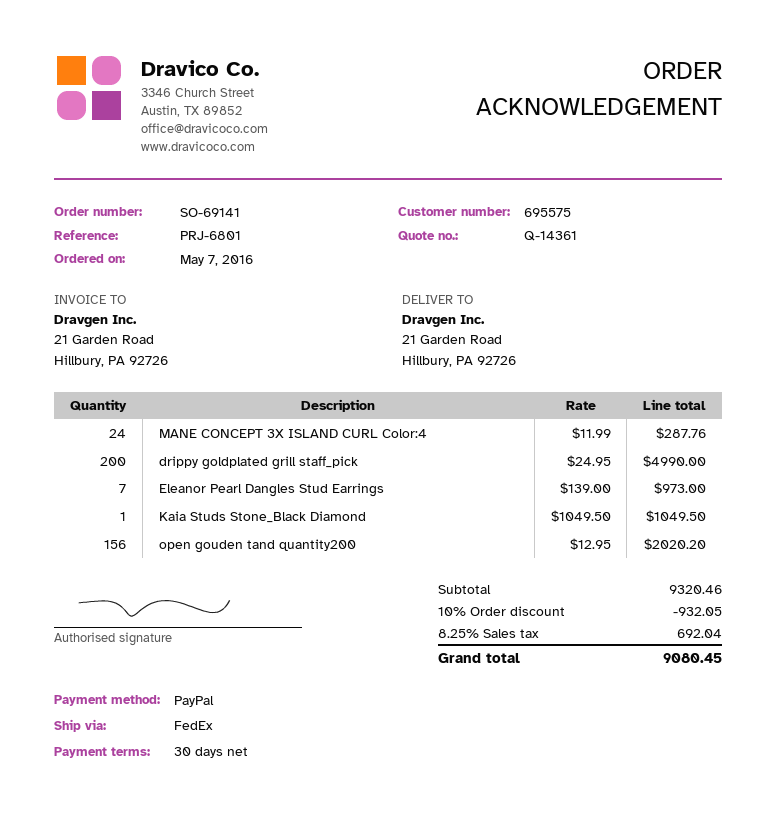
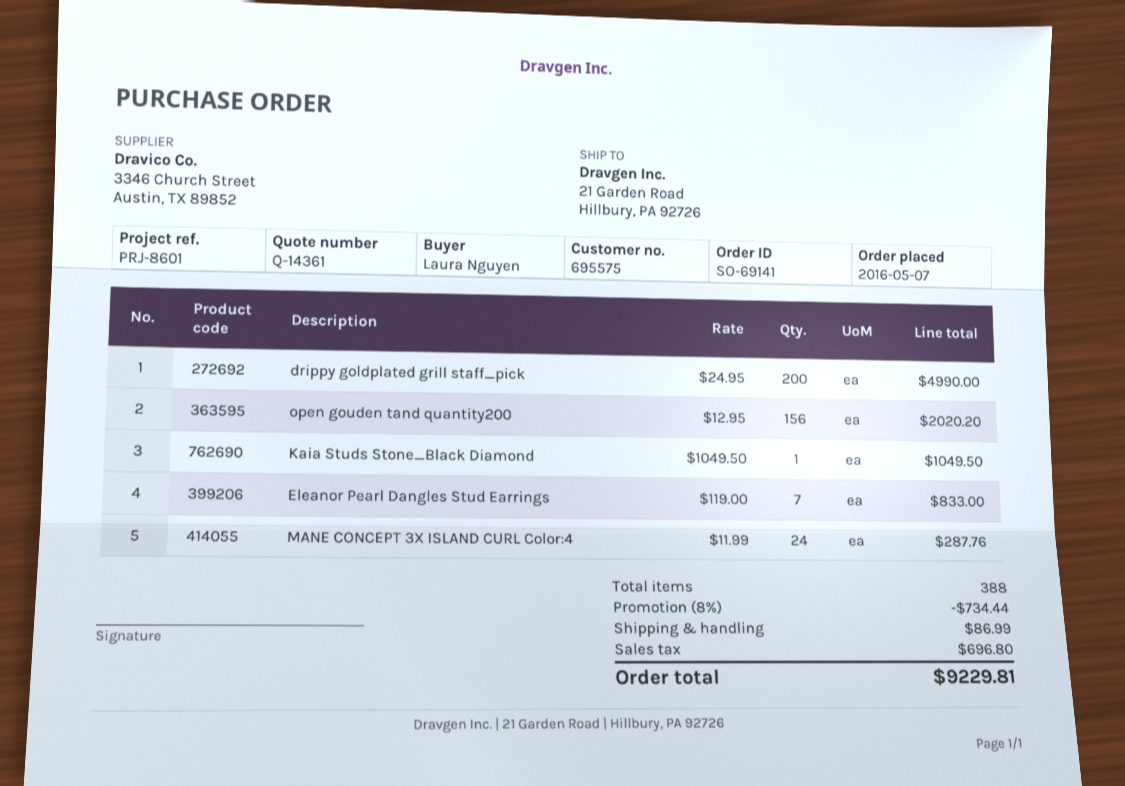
reference: PRJ-6801 -> PRJ-8601
Eleanor Pearl Dangles Stud Earrings: 7 x 139.00 = 973.00 -> 7 x 119.00 = 833.00
discount: 10% = 932.05 -> 8% = 734.44
shipping: none -> 86.99
tax: 692.04 -> 696.80
total: 9080.45 -> 9229.81

